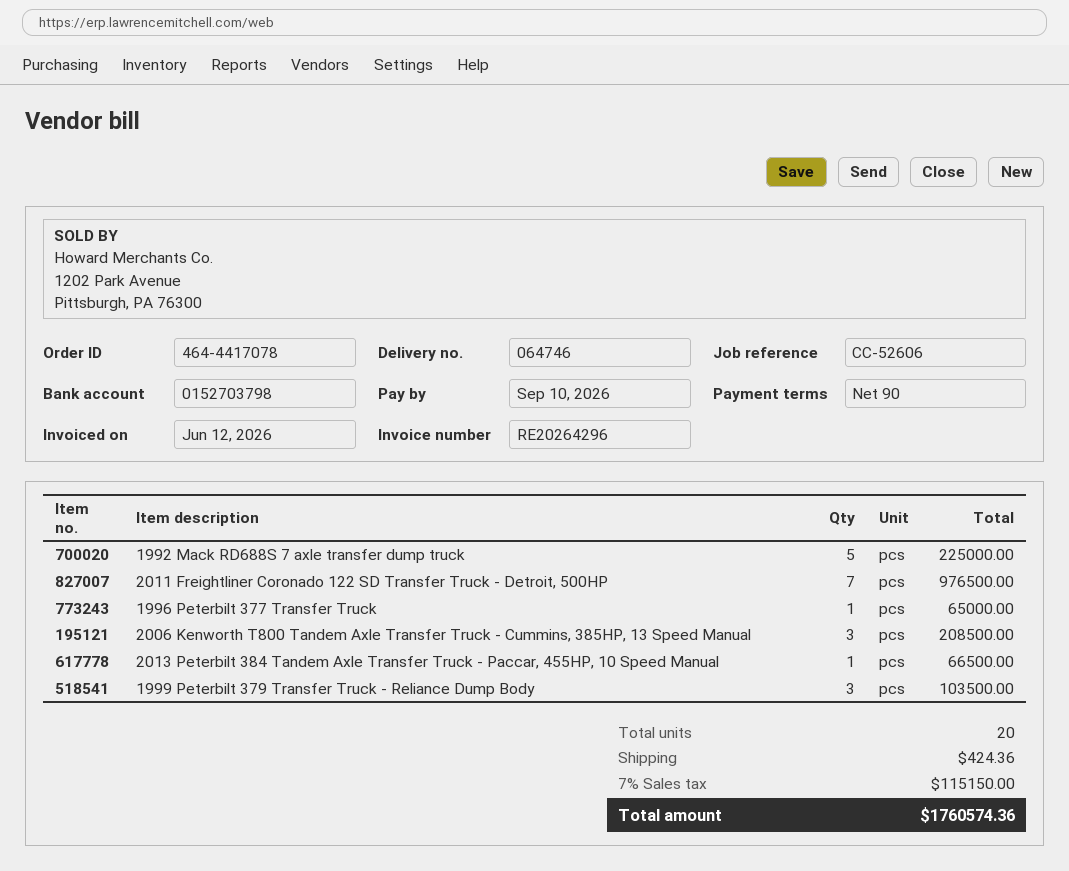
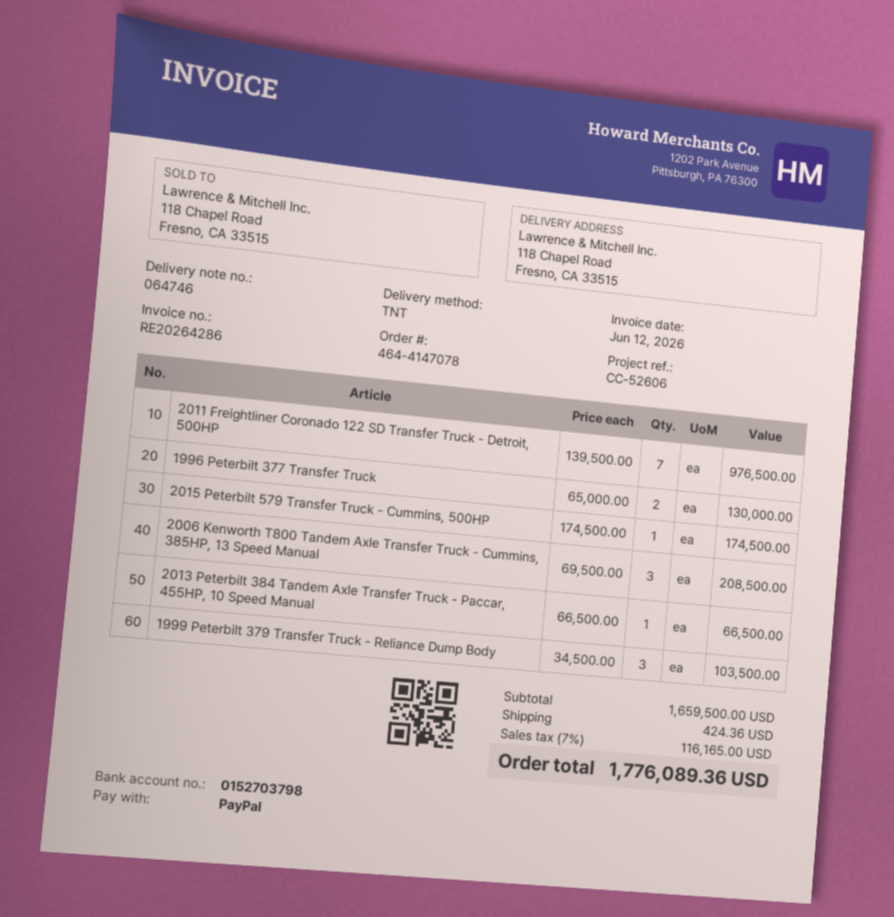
order number: 464-4417078 -> 464-4147078
invoice number: RE20264296 -> RE20264286
1992 Mack RD688S 7 axle transfer dump truck: 5 for 225000.00 -> none
1996 Peterbilt 377 Transfer Truck: 1 for 65000.00 -> 2 for 130000.00
2015 Peterbilt 579 Transfer Truck - Cummins, 500HP: none -> 1 for 174500.00
tax: 7% = 115150.00 -> 7% = 116165.00
total: 1760574.36 -> 1776089.36

